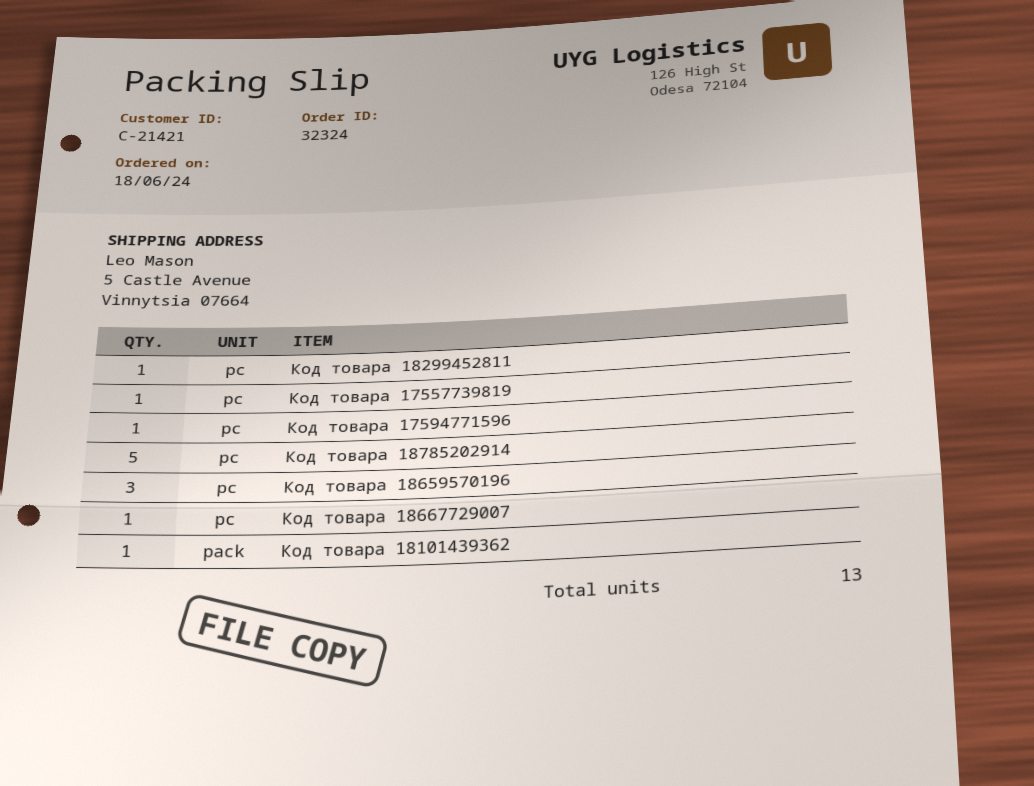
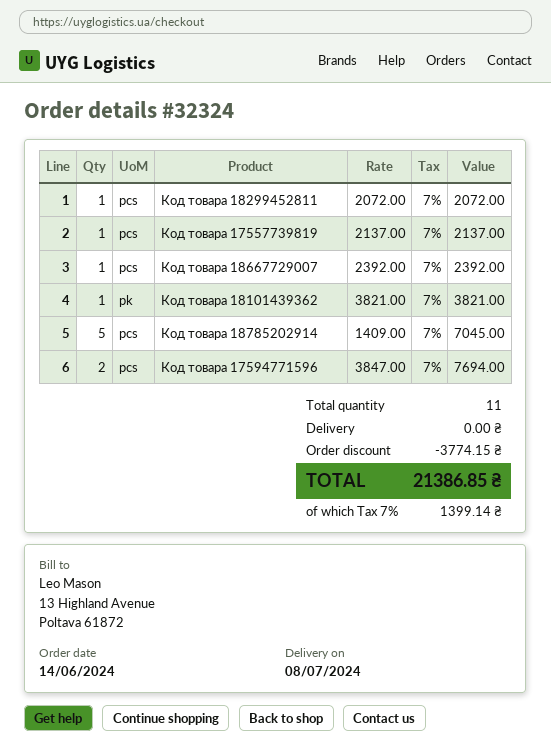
order date: 2024-06-18 -> 2024-06-14
Код товара 17594771596: 1 -> 2
Код товара 18659570196: 3 -> none
total quantity: 13 -> 11

